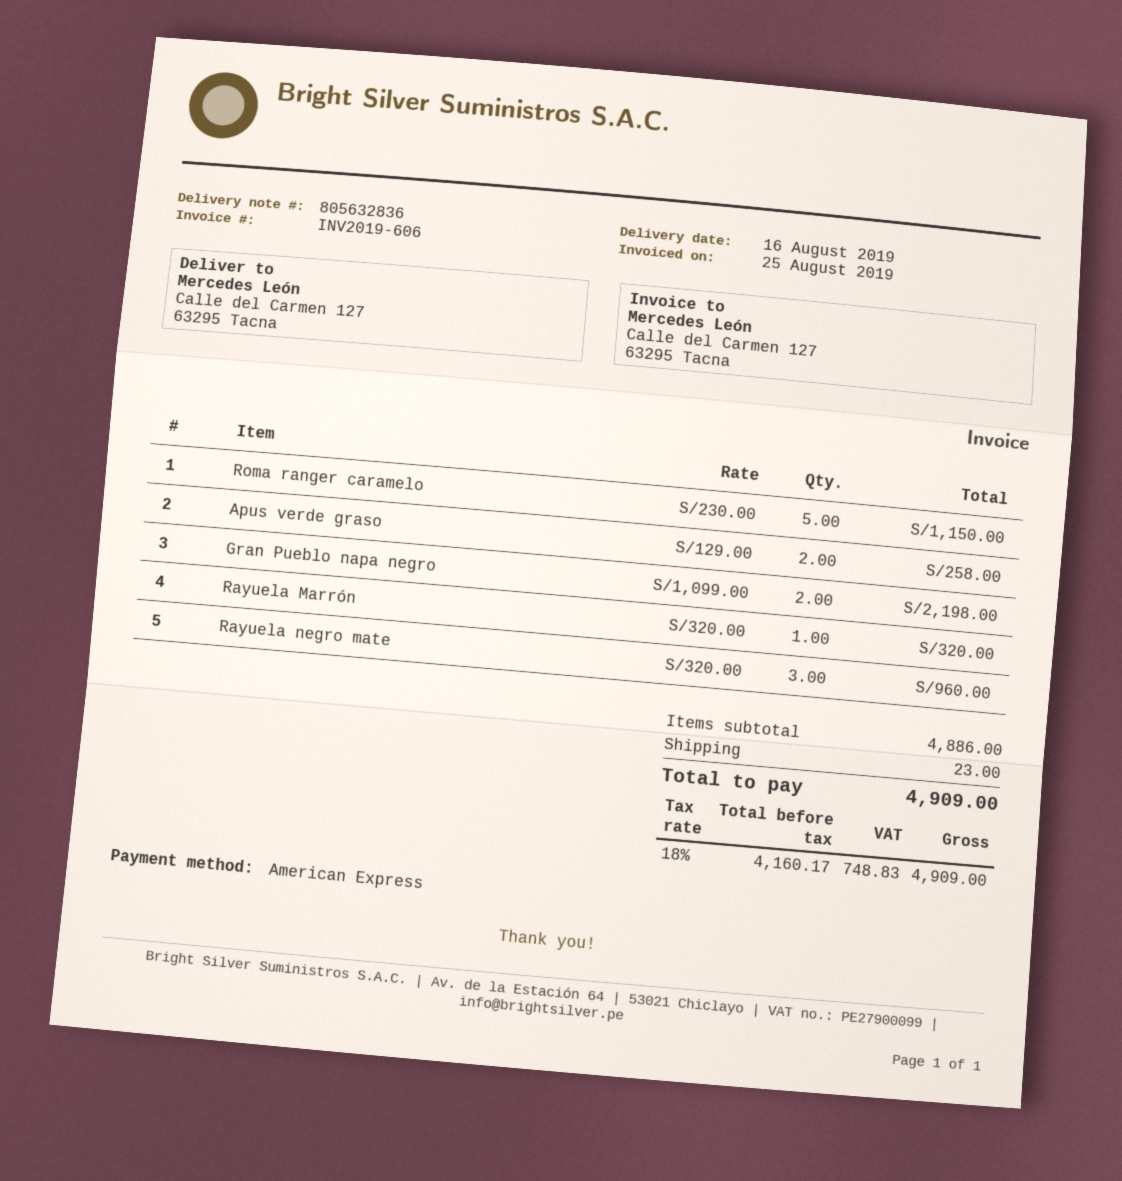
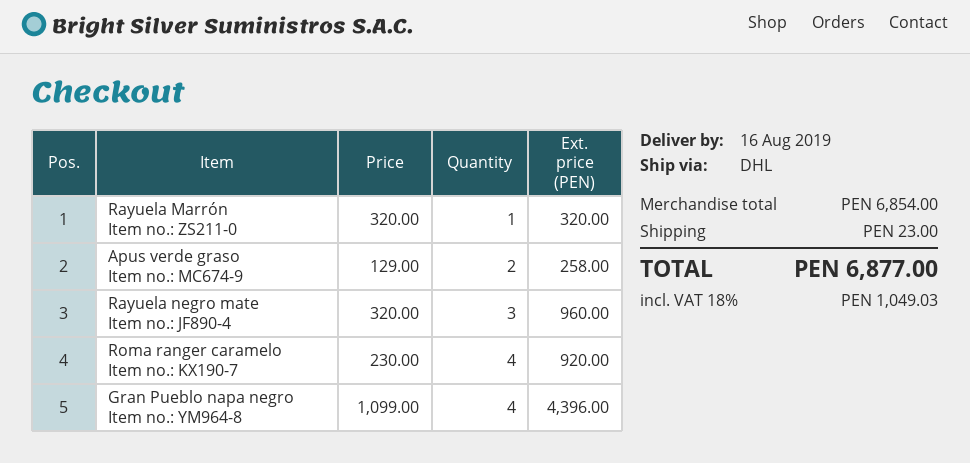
Roma ranger caramelo: 5 x 230.00 = 1150.00 -> 4 x 230.00 = 920.00
Gran Pueblo napa negro: 2 x 1099.00 = 2198.00 -> 4 x 1099.00 = 4396.00
subtotal: 4886.00 -> 6854.00
tax: 18% = 748.83 -> 18% = 1049.03
total: 4909.00 -> 6877.00

